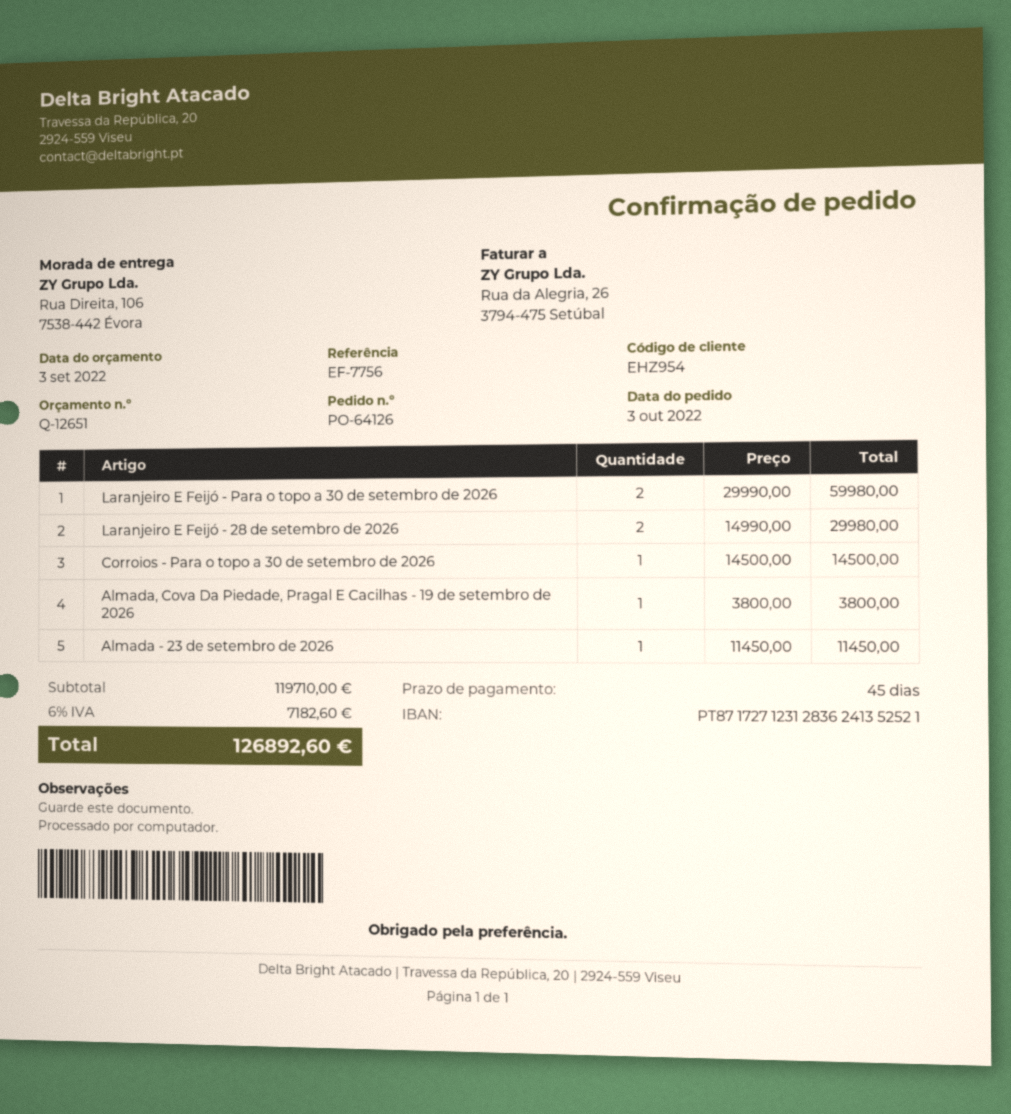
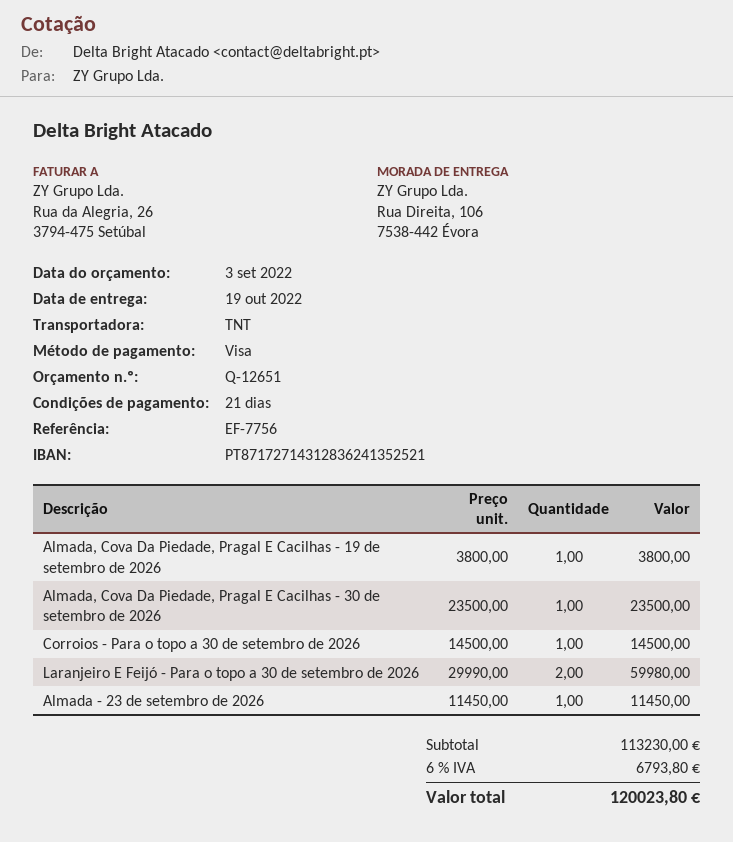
payment terms: 45 days -> 21 days
bank account: PT87172712312836241352521 -> PT87172714312836241352521
Laranjeiro E Feijó - 28 de setembro de 2026: 2 x 14990.00 = 29980.00 -> none
Almada, Cova Da Piedade, Pragal E Cacilhas - 30 de setembro de 2026: none -> 1 x 23500.00 = 23500.00
subtotal: 119710.00 -> 113230.00
tax: 6% = 7182.60 -> 6% = 6793.80
total: 126892.60 -> 120023.80

